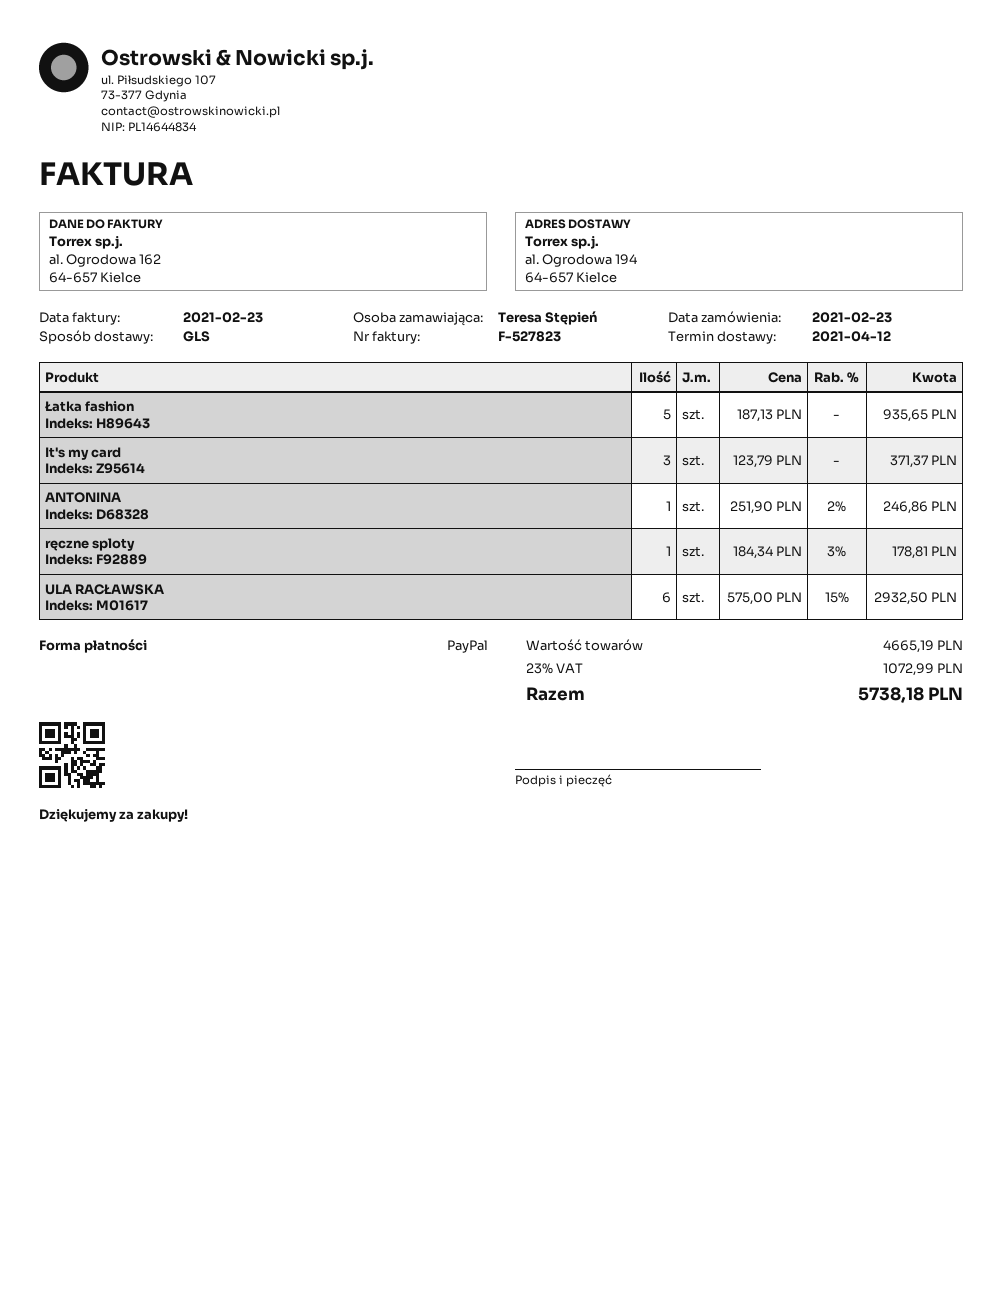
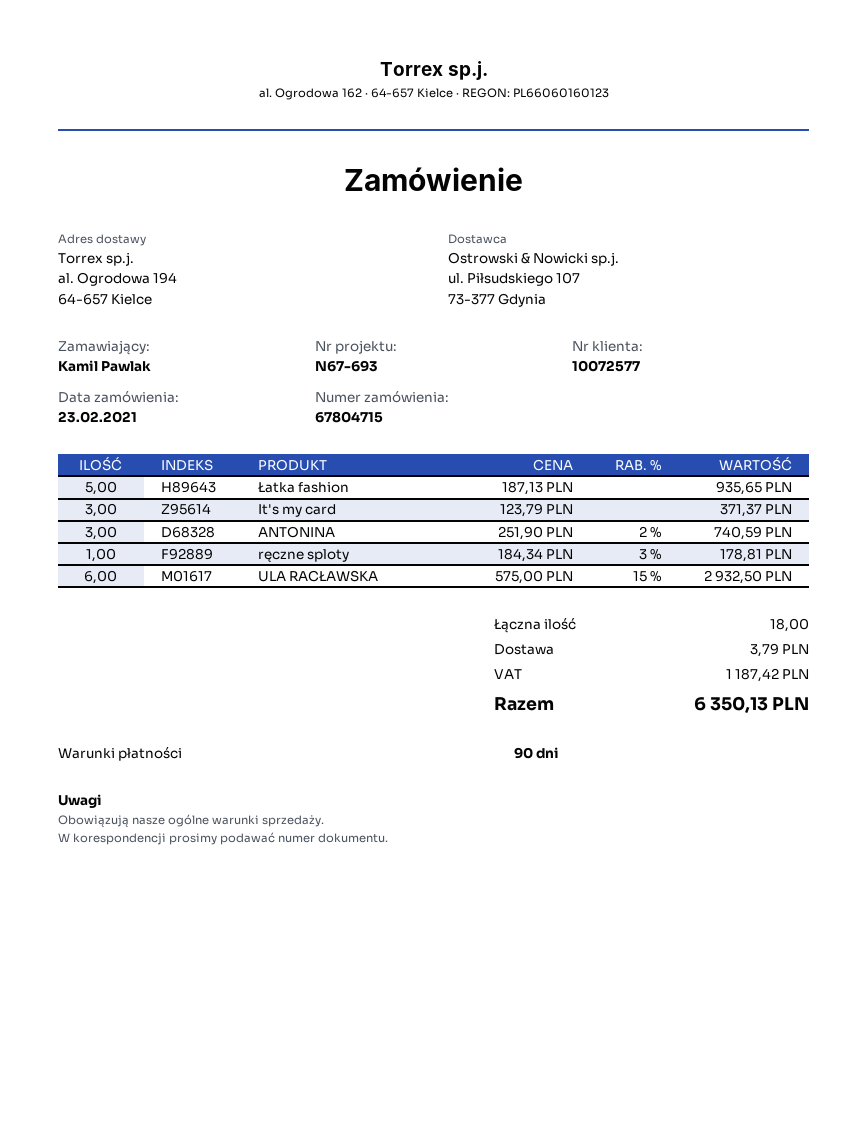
ordered by: Teresa Stępień -> Kamil Pawlak
ANTONINA: 1 x 251.90 - 2% = 246.86 -> 3 x 251.90 - 2% = 740.59
shipping: none -> 3.79
tax: 1072.99 -> 1187.42
total: 5738.18 -> 6350.13

